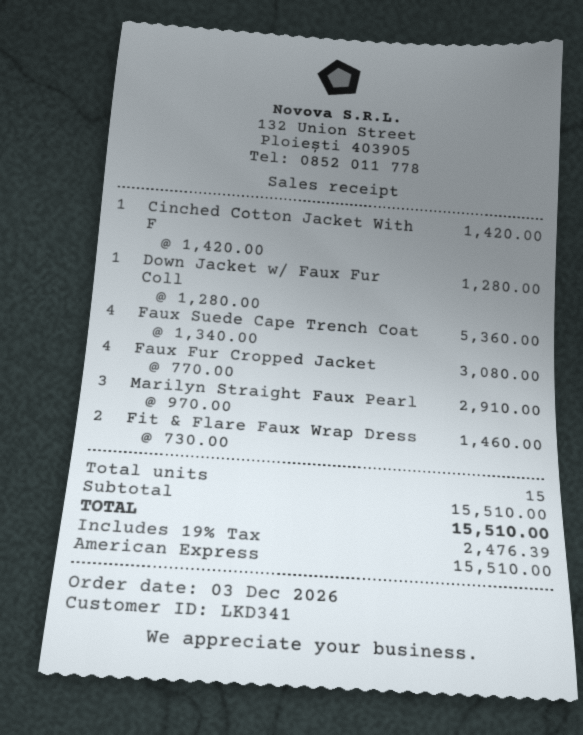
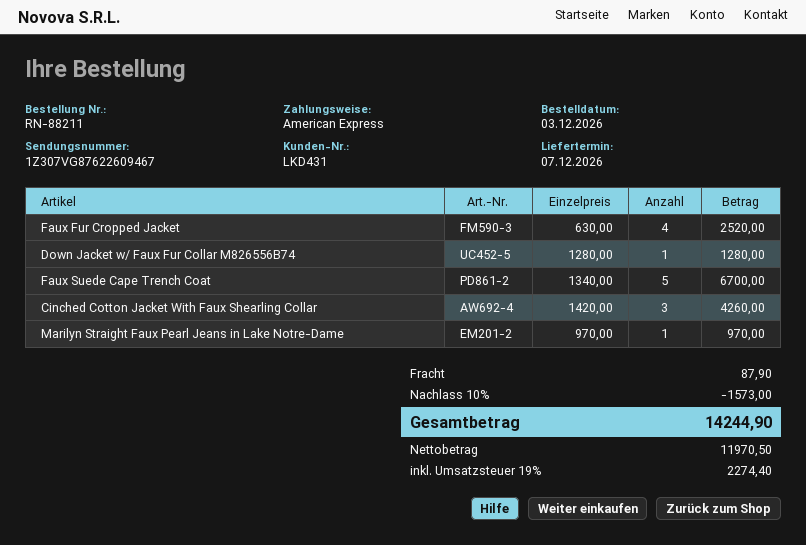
customer number: LKD341 -> LKD431
Cinched Cotton Jacket With F: 1 x 1420.00 = 1420.00 -> 3 x 1420.00 = 4260.00
Faux Suede Cape Trench Coat: 4 x 1340.00 = 5360.00 -> 5 x 1340.00 = 6700.00
Faux Fur Cropped Jacket: 4 x 770.00 = 3080.00 -> 4 x 630.00 = 2520.00
Marilyn Straight Faux Pearl: 3 x 970.00 = 2910.00 -> 1 x 970.00 = 970.00
Fit & Flare Faux Wrap Dress: 2 x 730.00 = 1460.00 -> none
discount: none -> 10% = 1573.00
shipping: none -> 87.90
tax: 19% = 2476.39 -> 19% = 2274.40
total: 15510.00 -> 14244.90

